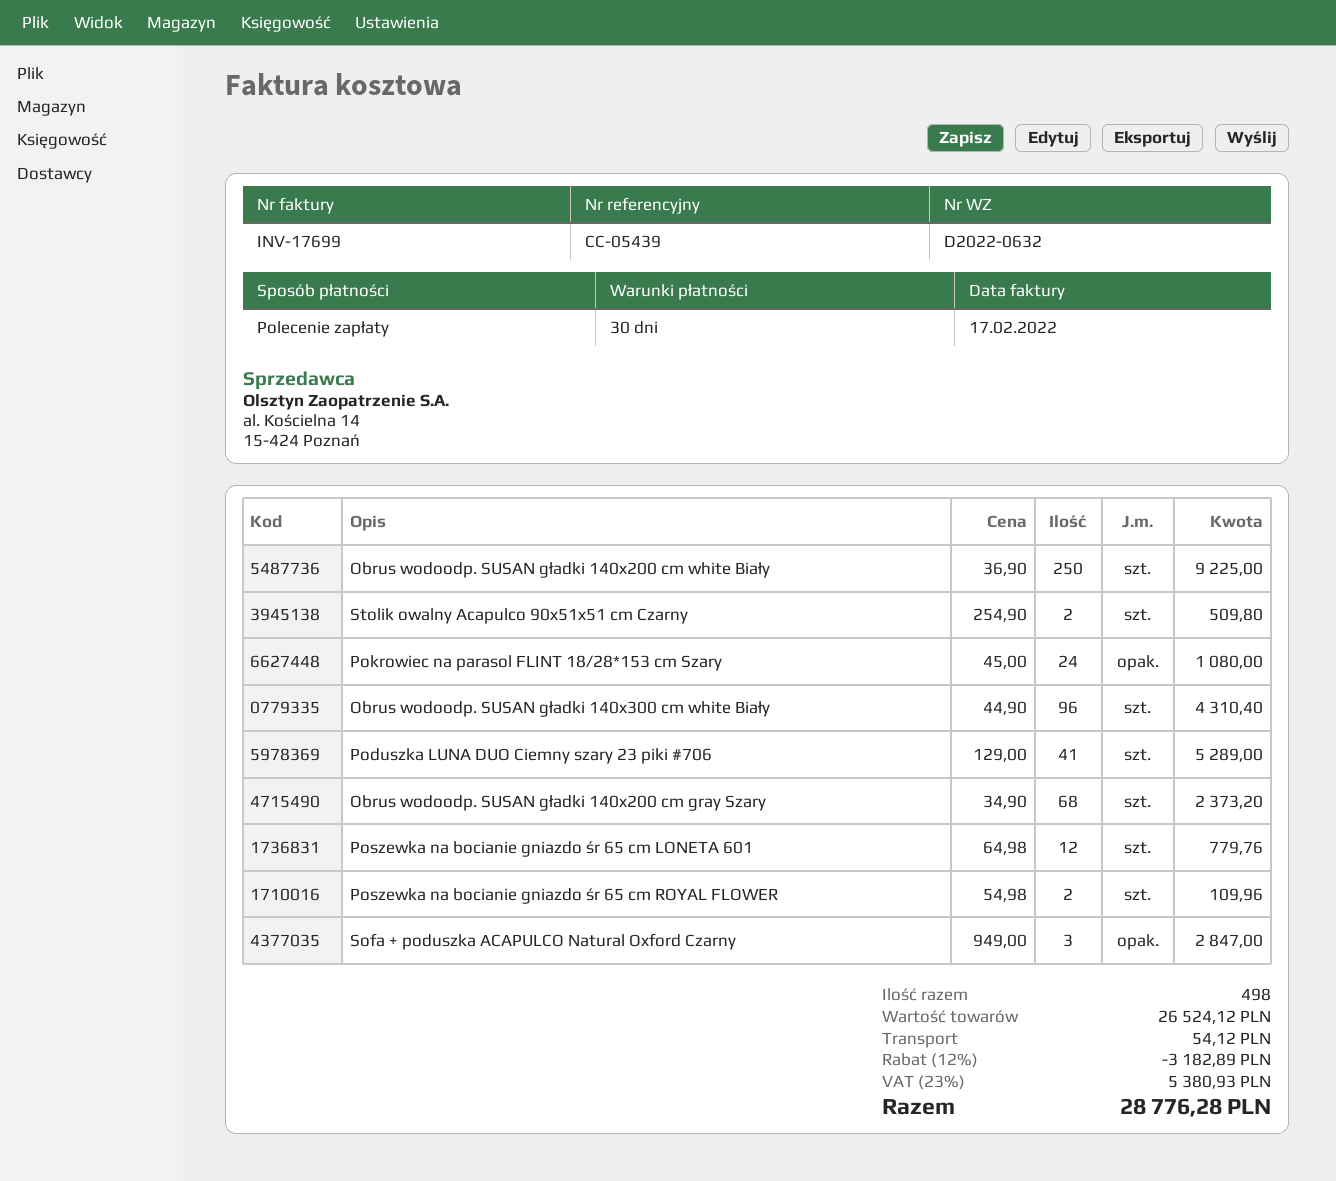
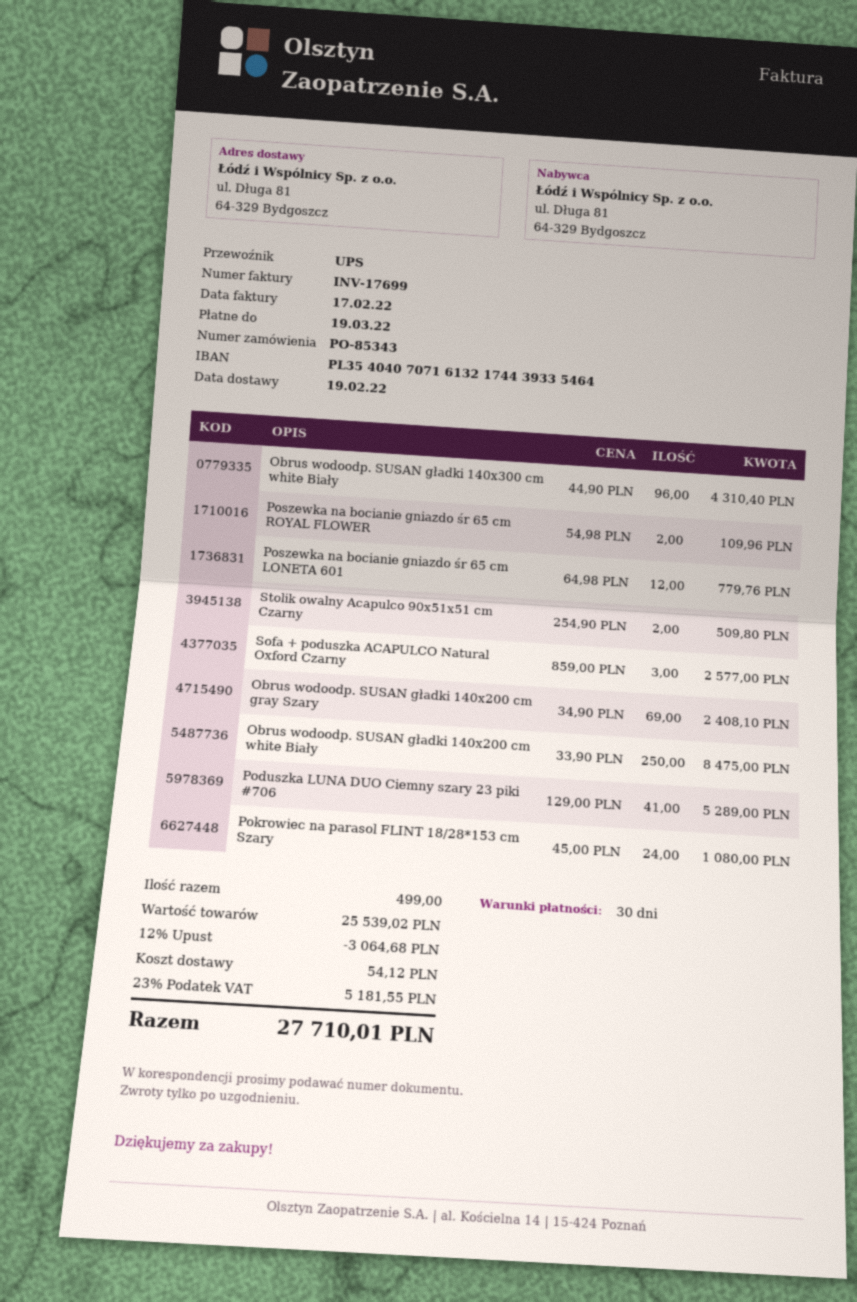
Obrus wodoodp. SUSAN gładki 140x200 cm white Biały: 250 x 36.90 = 9225.00 -> 250 x 33.90 = 8475.00
Obrus wodoodp. SUSAN gładki 140x200 cm gray Szary: 68 x 34.90 = 2373.20 -> 69 x 34.90 = 2408.10
Sofa + poduszka ACAPULCO Natural Oxford Czarny: 3 x 949.00 = 2847.00 -> 3 x 859.00 = 2577.00
total quantity: 498 -> 499
subtotal: 26524.12 -> 25539.02
discount: 12% = 3182.89 -> 12% = 3064.68
tax: 23% = 5380.93 -> 23% = 5181.55
total: 28776.28 -> 27710.01

